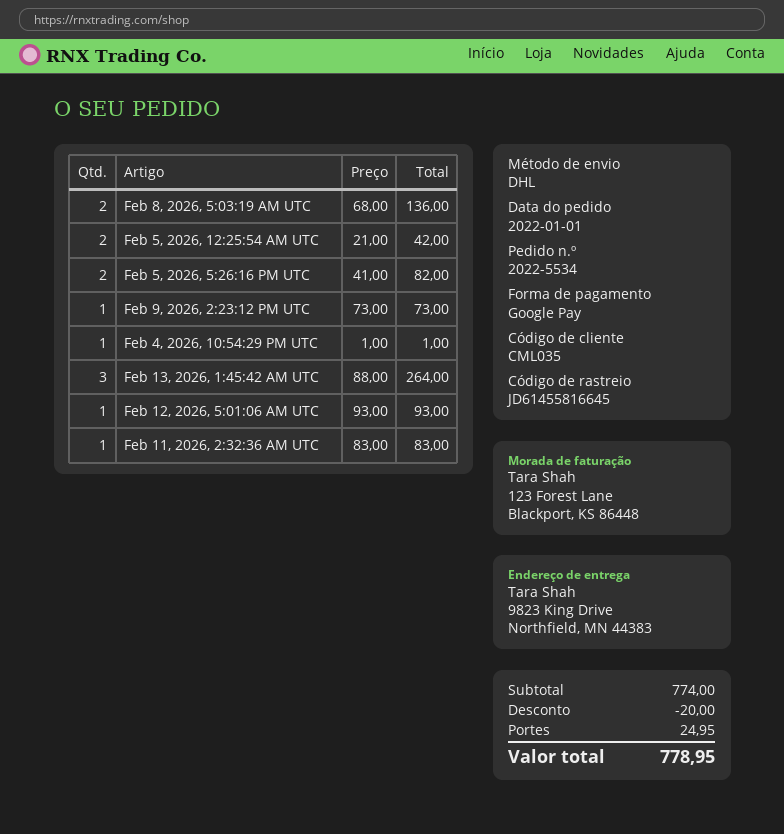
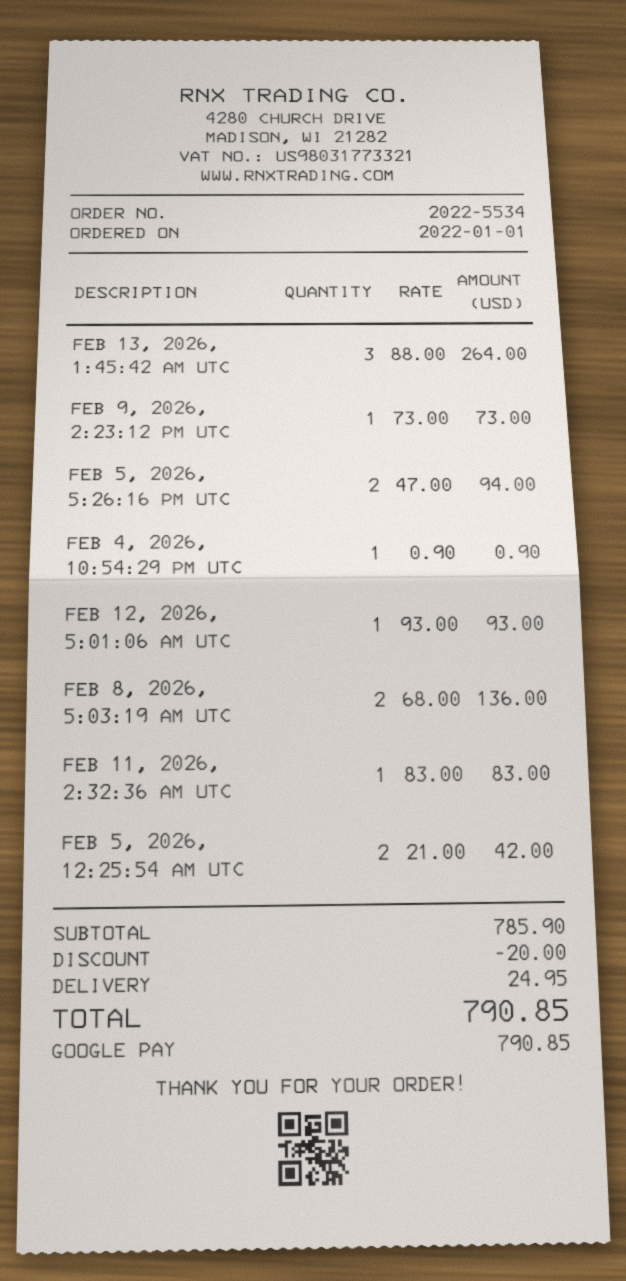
Feb 5, 2026, 5:26:16 PM UTC: 2 x 41.00 = 82.00 -> 2 x 47.00 = 94.00
Feb 4, 2026, 10:54:29 PM UTC: 1 x 1.00 = 1.00 -> 1 x 0.90 = 0.90
subtotal: 774.00 -> 785.90
total: 778.95 -> 790.85

